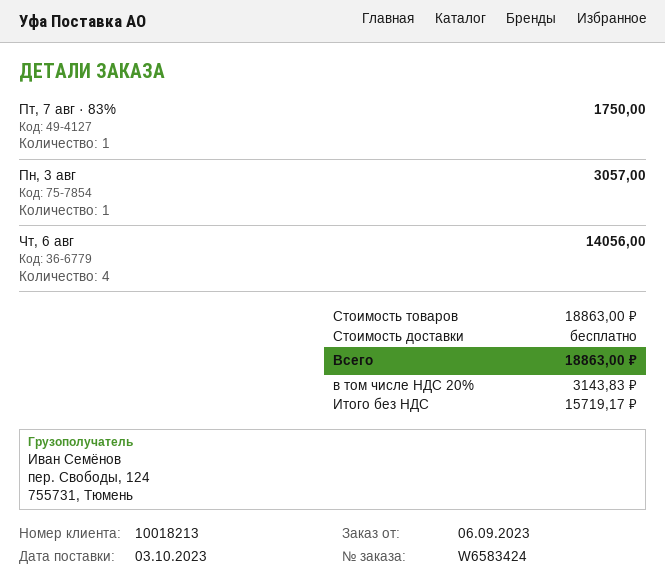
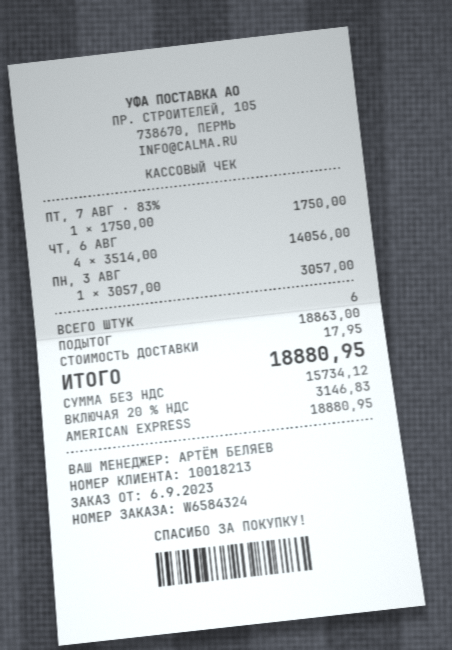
order number: W6583424 -> W6584324
shipping: 0.00 -> 17.95
net: 15719.17 -> 15734.12
tax: 20% = 3143.83 -> 20% = 3146.83
total: 18863.00 -> 18880.95

